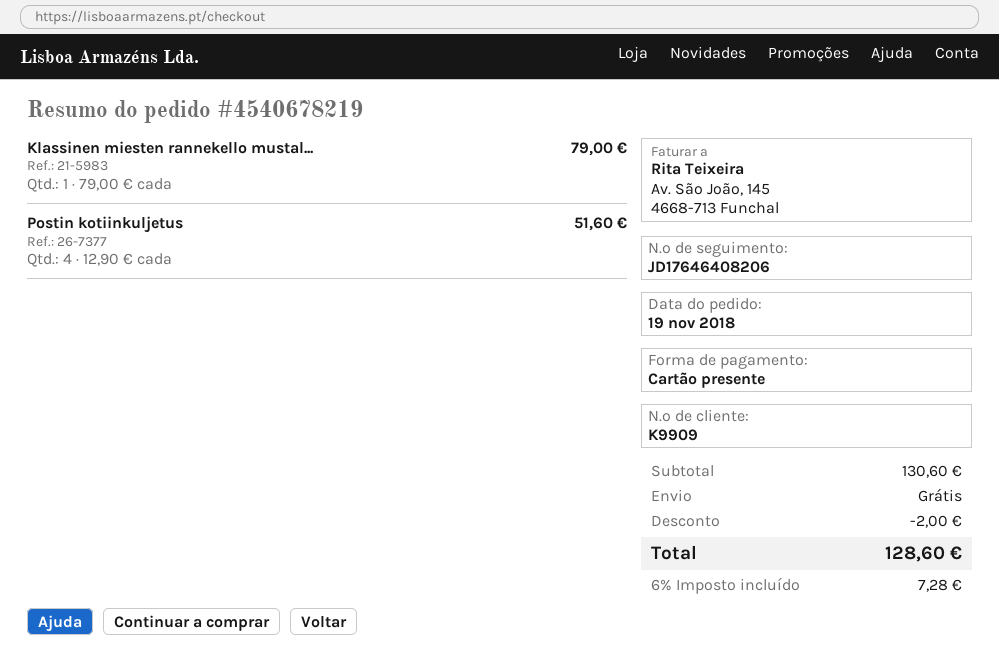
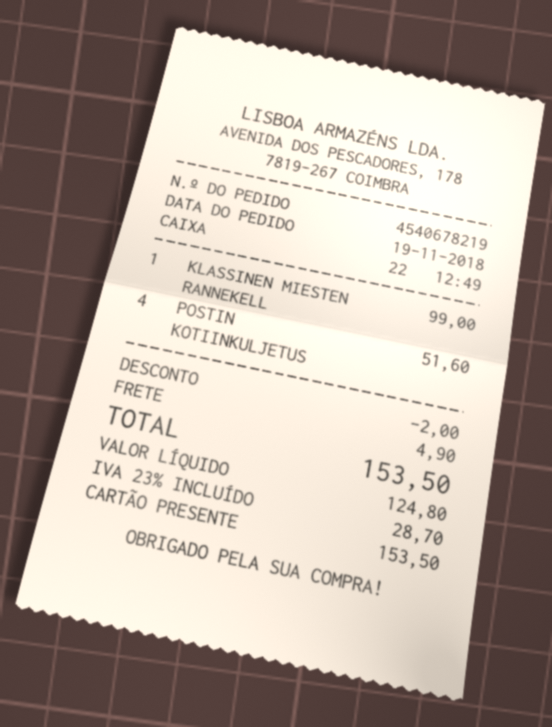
Klassinen miesten rannekello mustal...: 1 for 79.00 -> 1 for 99.00
shipping: 0.00 -> 4.90
tax: 6% = 7.28 -> 23% = 28.70
total: 128.60 -> 153.50

